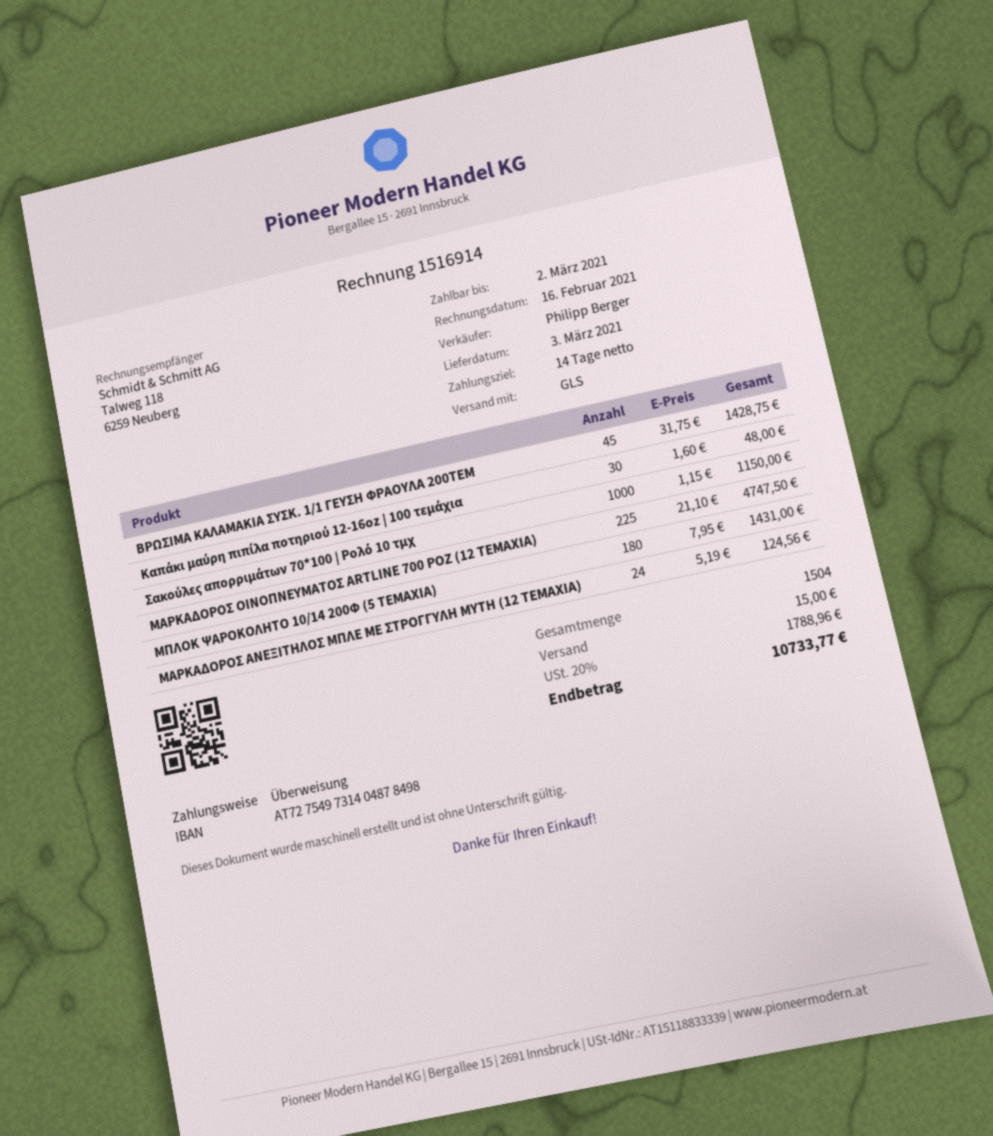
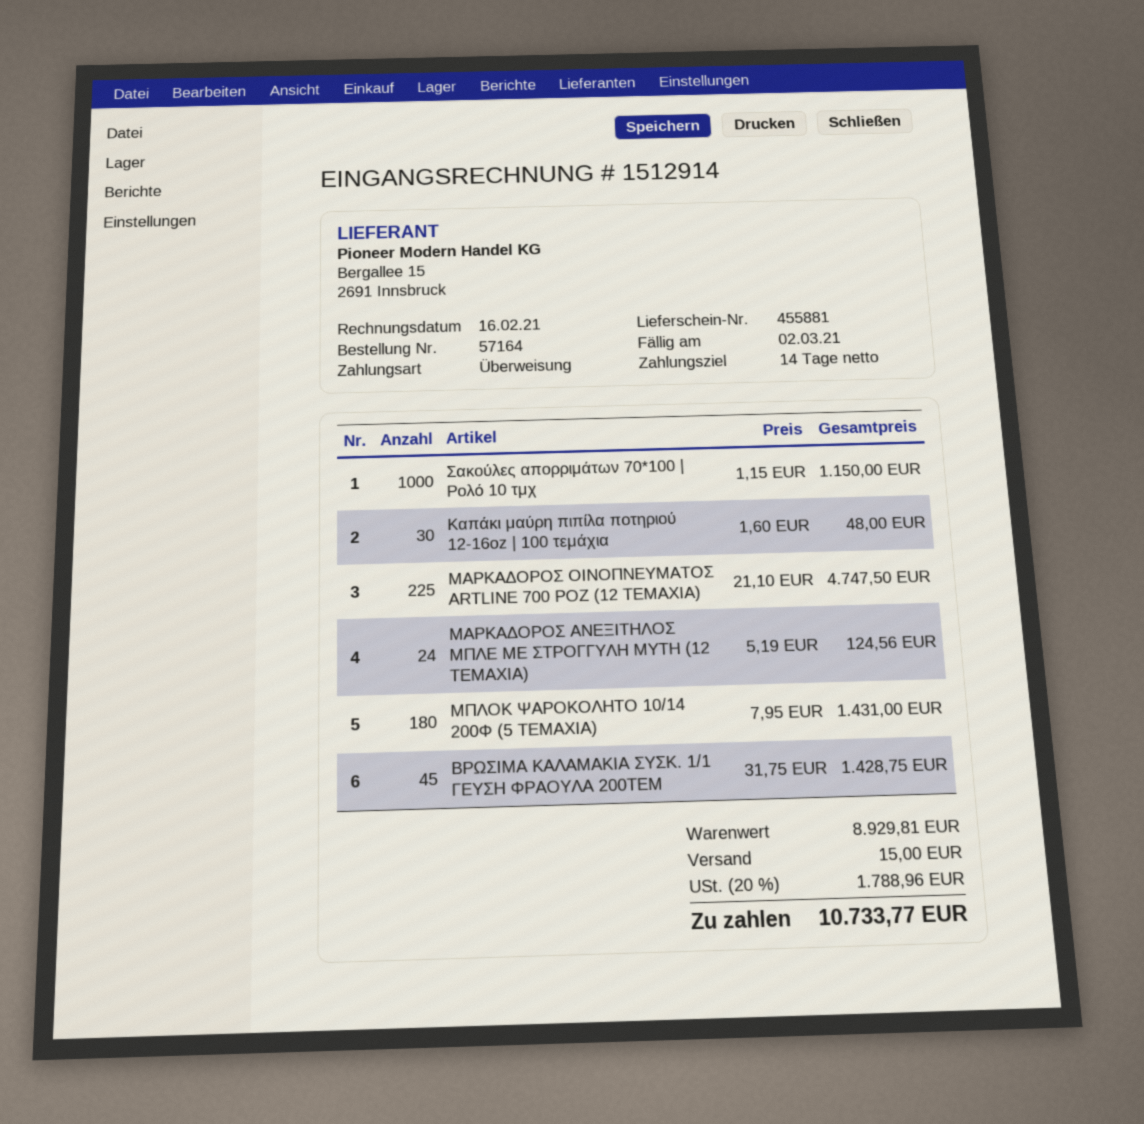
invoice number: 1516914 -> 1512914

